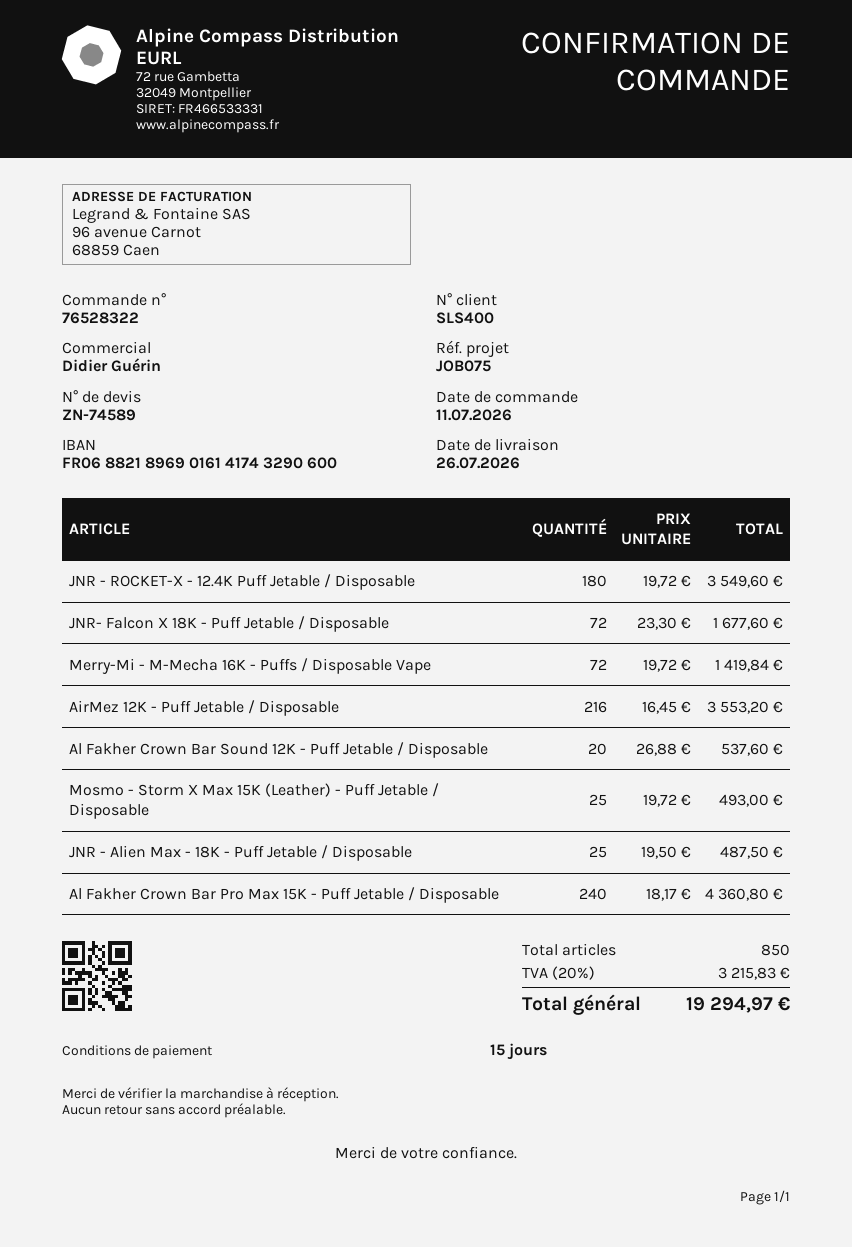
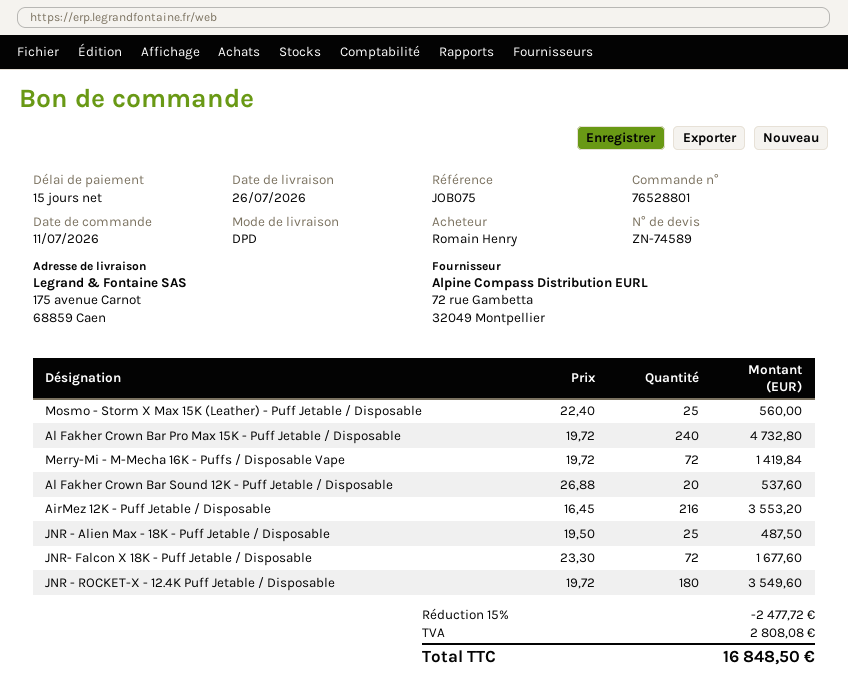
order number: 76528322 -> 76528801
Mosmo - Storm X Max 15K (Leather) - Puff Jetable / Disposable: 25 x 19.72 = 493.00 -> 25 x 22.40 = 560.00
Al Fakher Crown Bar Pro Max 15K - Puff Jetable / Disposable: 240 x 18.17 = 4360.80 -> 240 x 19.72 = 4732.80
discount: none -> 15% = 2477.72
tax: 3215.83 -> 2808.08
total: 19294.97 -> 16848.50

